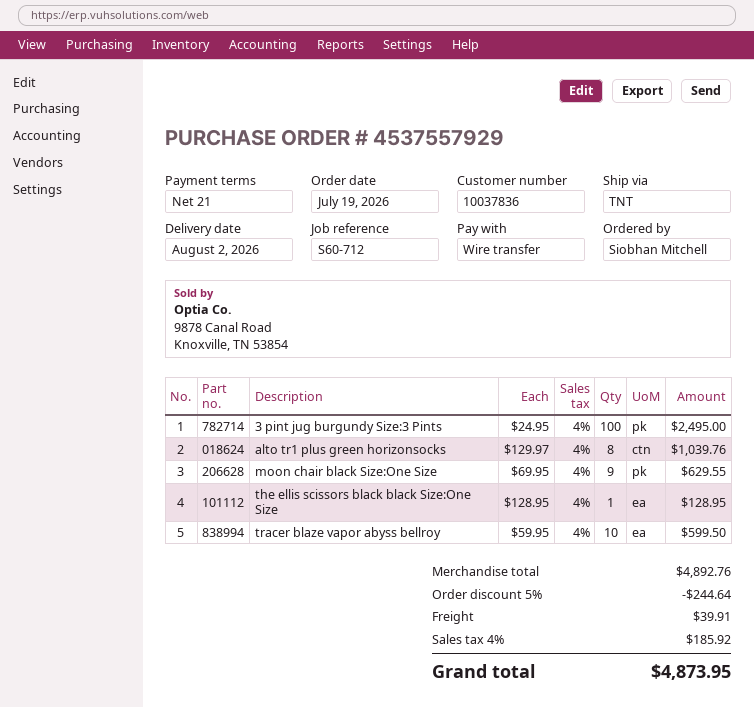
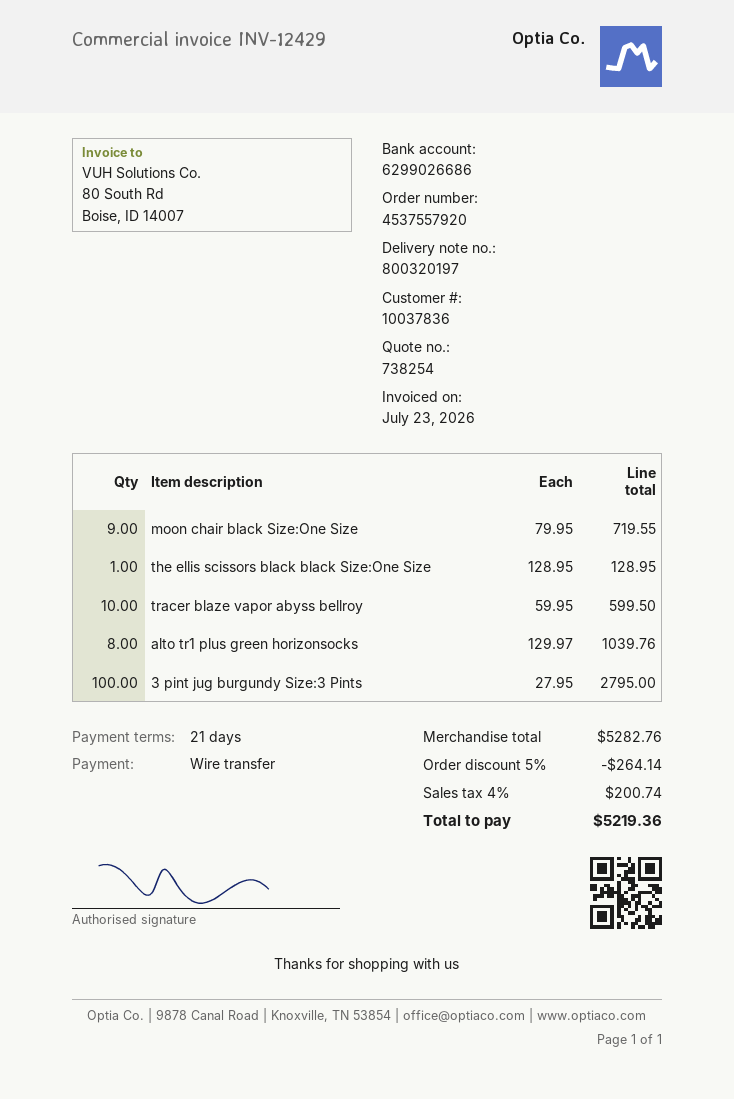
order number: 4537557929 -> 4537557920
3 pint jug burgundy Size:3 Pints: 100 x 24.95 = 2495.00 -> 100 x 27.95 = 2795.00
moon chair black Size:One Size: 9 x 69.95 = 629.55 -> 9 x 79.95 = 719.55
subtotal: 4892.76 -> 5282.76
discount: 5% = 244.64 -> 5% = 264.14
shipping: 39.91 -> none
tax: 4% = 185.92 -> 4% = 200.74
total: 4873.95 -> 5219.36

